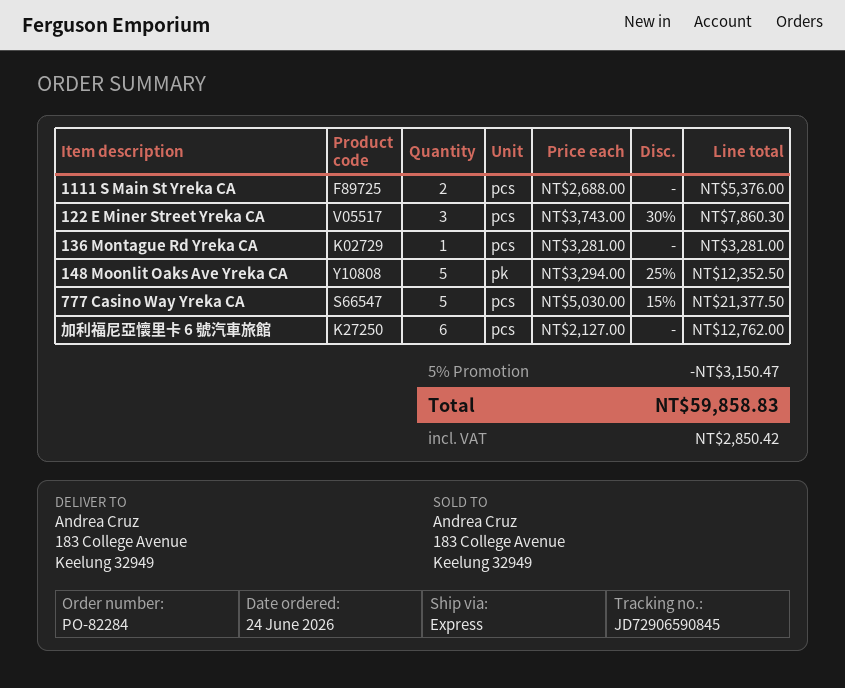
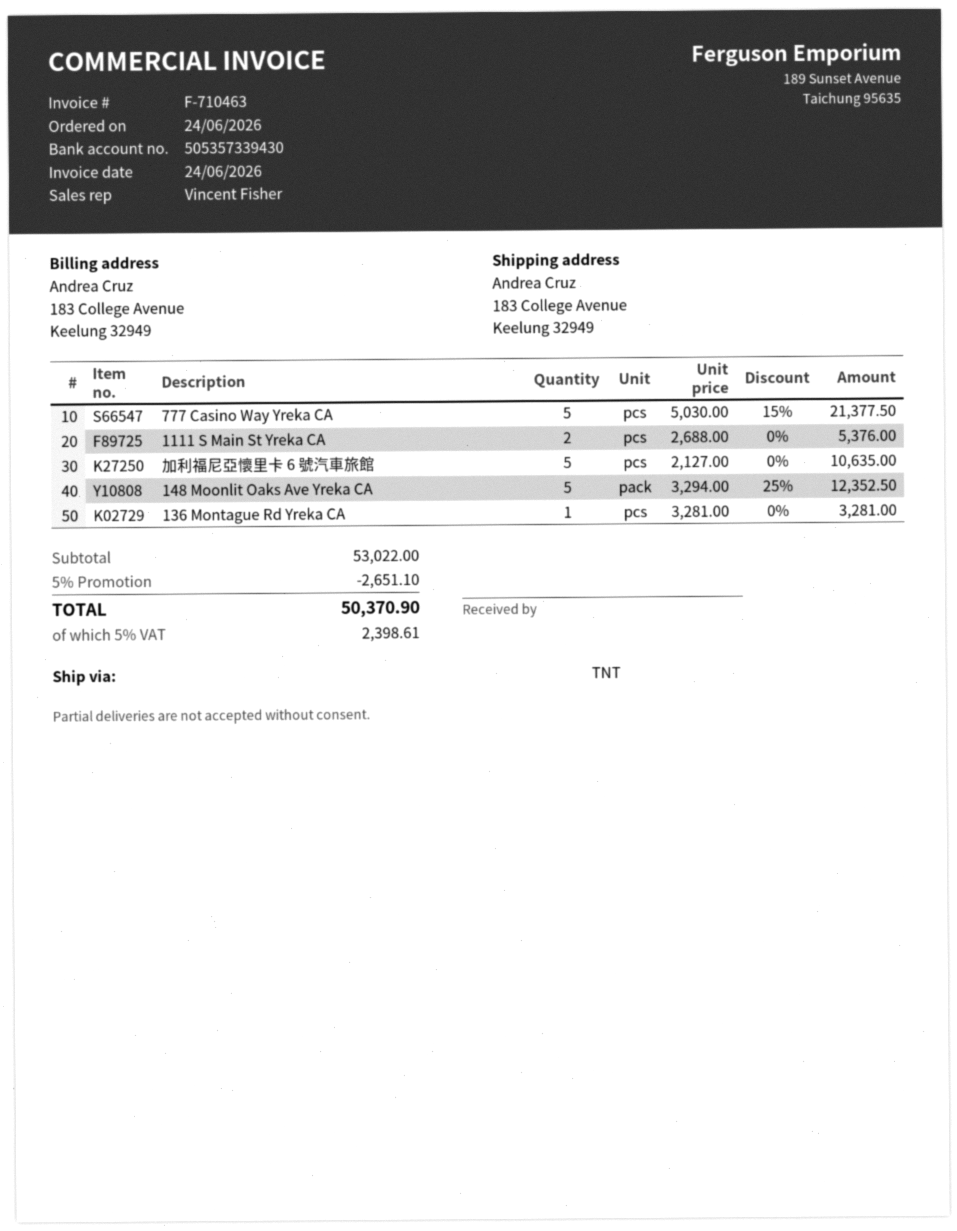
shipping method: express -> TNT
122 E Miner Street Yreka CA: 3 x 3743.00 - 30% = 7860.30 -> none
加利福尼亞懷里卡 6 號汽車旅館: 6 x 2127.00 = 12762.00 -> 5 x 2127.00 = 10635.00
discount: 5% = 3150.47 -> 5% = 2651.10
tax: 2850.42 -> 2398.61
total: 59858.83 -> 50370.90

